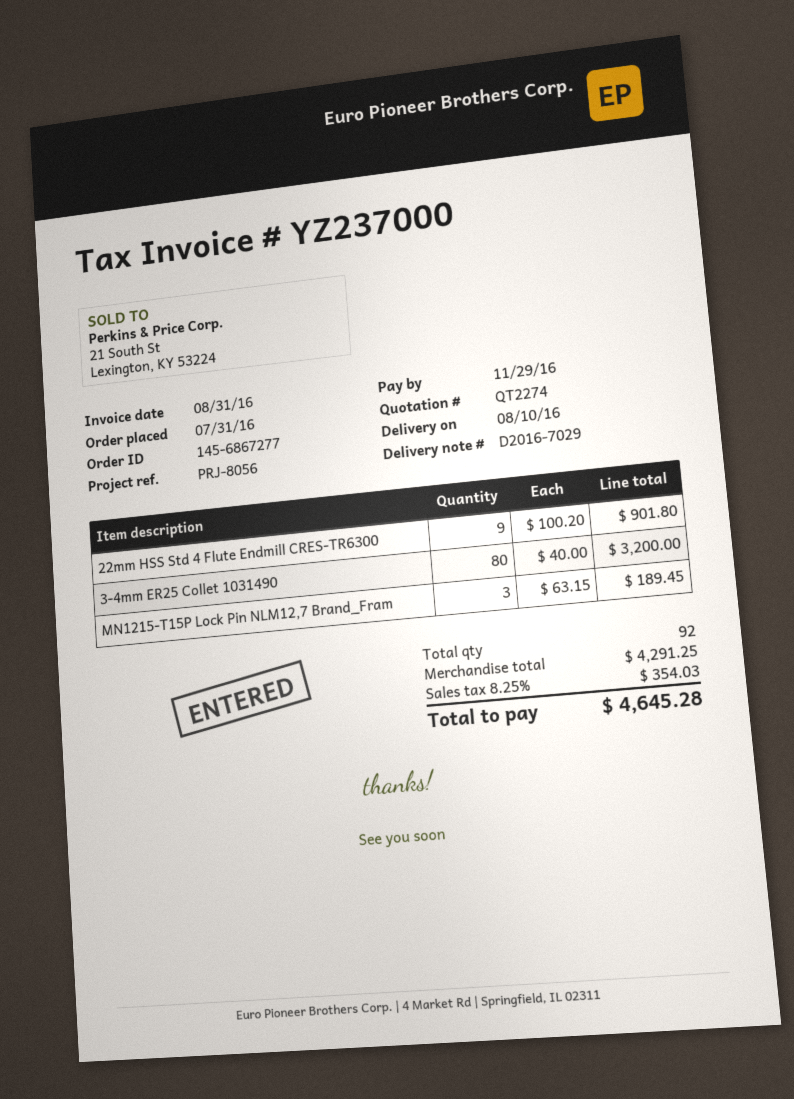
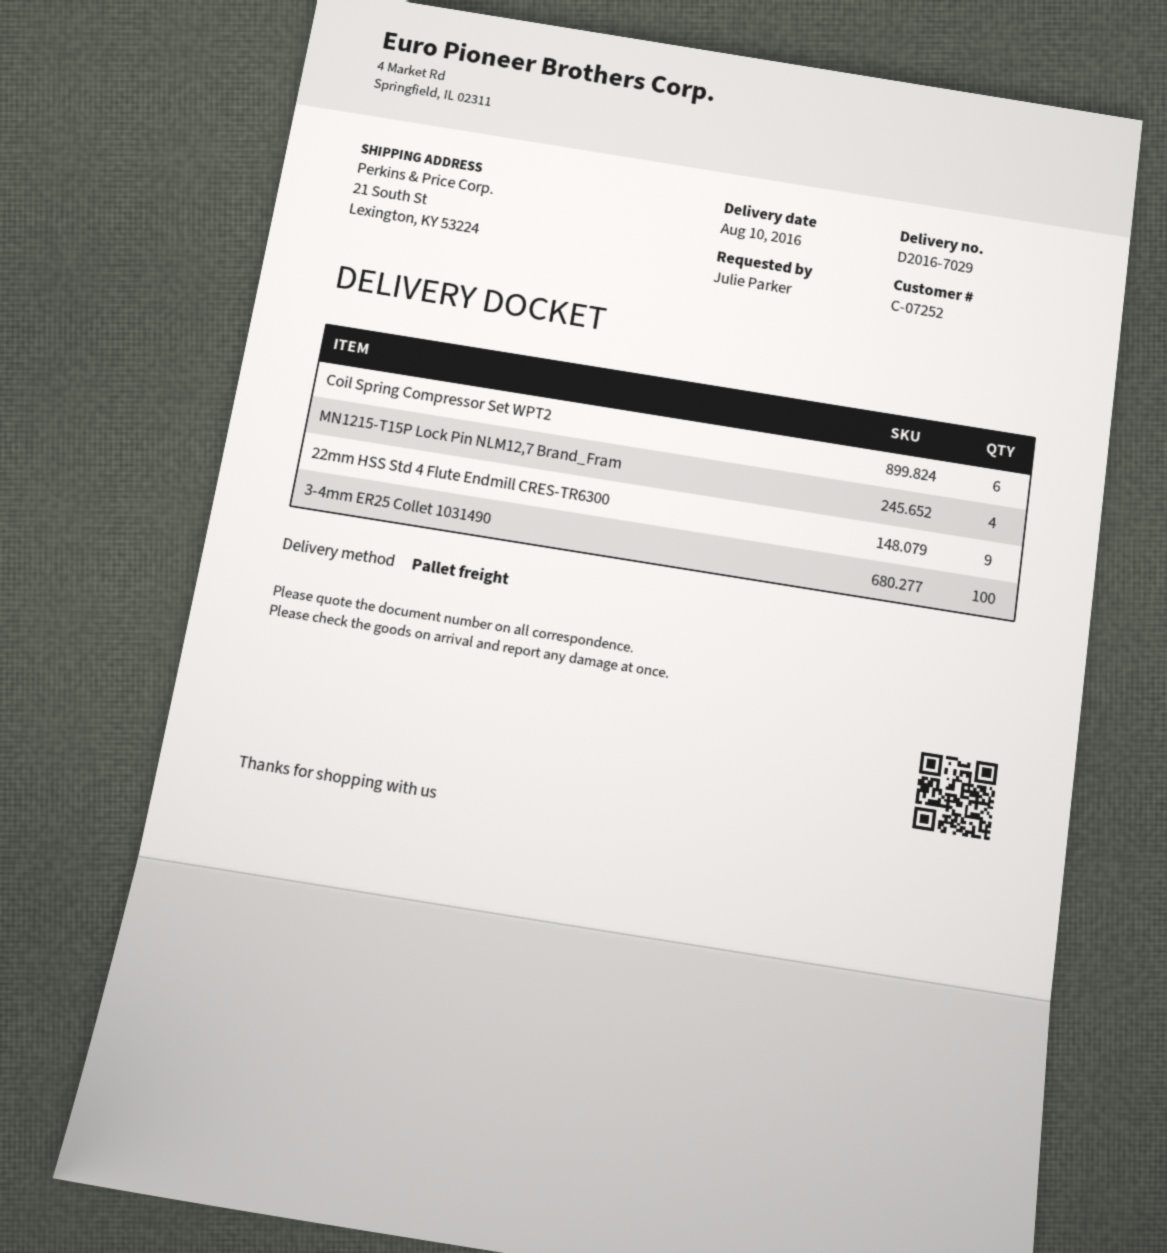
3-4mm ER25 Collet 1031490: 80 -> 100
MN1215-T15P Lock Pin NLM12,7 Brand_Fram: 3 -> 4
Coil Spring Compressor Set WPT2: none -> 6

